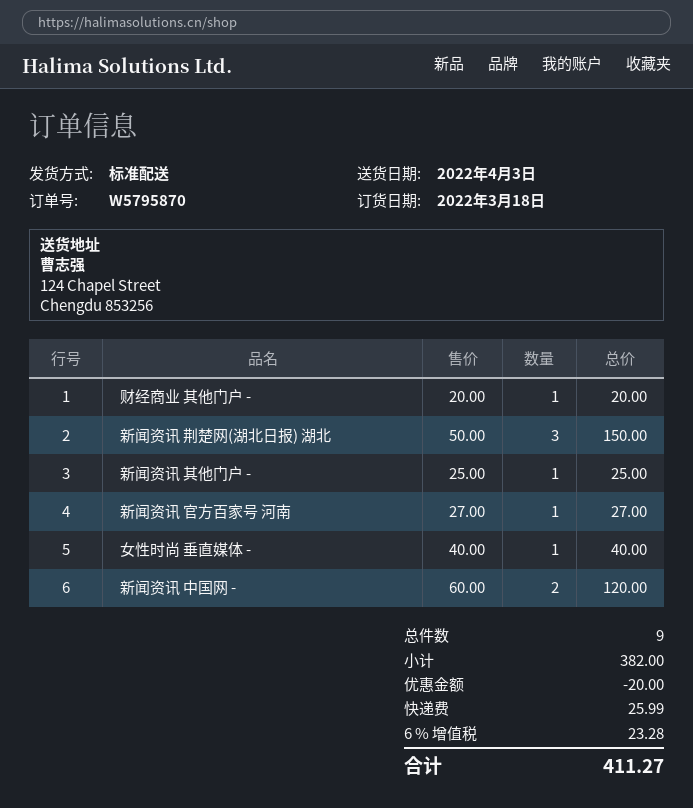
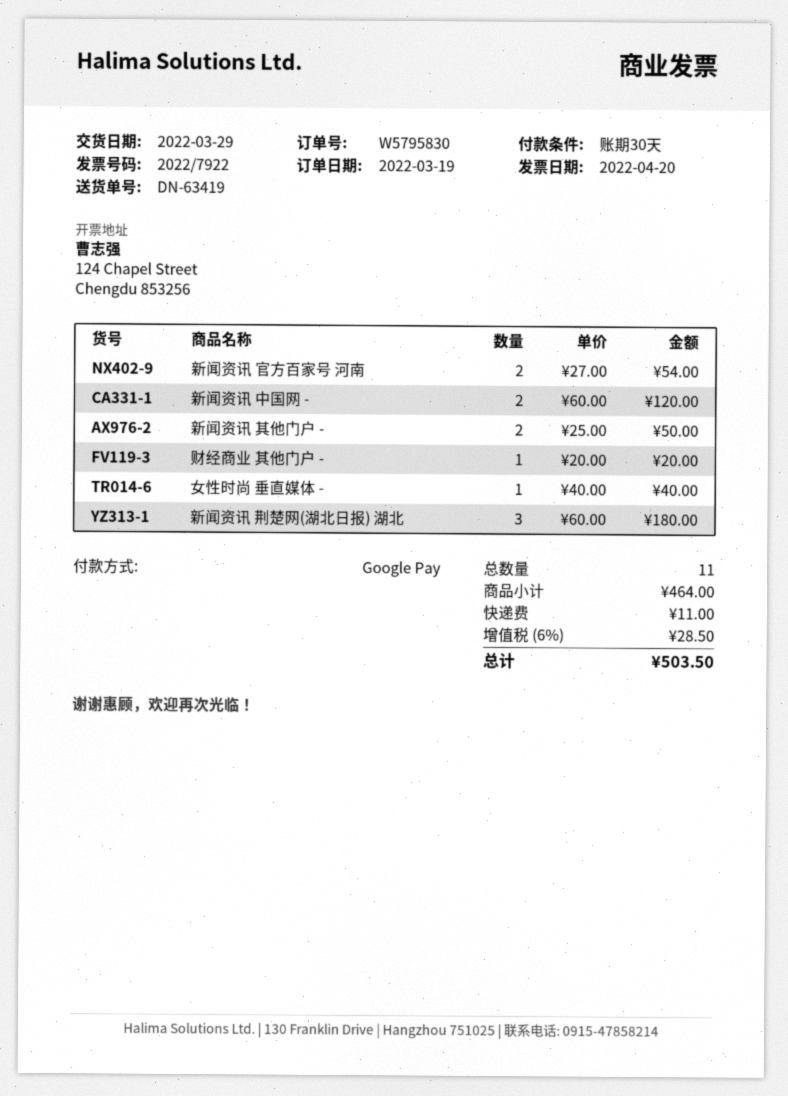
order number: W5795870 -> W5795830
order date: 2022-03-18 -> 2022-03-19
delivery date: 2022-04-03 -> 2022-03-29
新闻资讯 荆楚网(湖北日报) 湖北: 3 x 50.00 = 150.00 -> 3 x 60.00 = 180.00
新闻资讯 其他门户 -: 1 x 25.00 = 25.00 -> 2 x 25.00 = 50.00
新闻资讯 官方百家号 河南: 1 x 27.00 = 27.00 -> 2 x 27.00 = 54.00
total quantity: 9 -> 11
subtotal: 382.00 -> 464.00
discount: 20.00 -> none
shipping: 25.99 -> 11.00
tax: 6% = 23.28 -> 6% = 28.50
total: 411.27 -> 503.50

